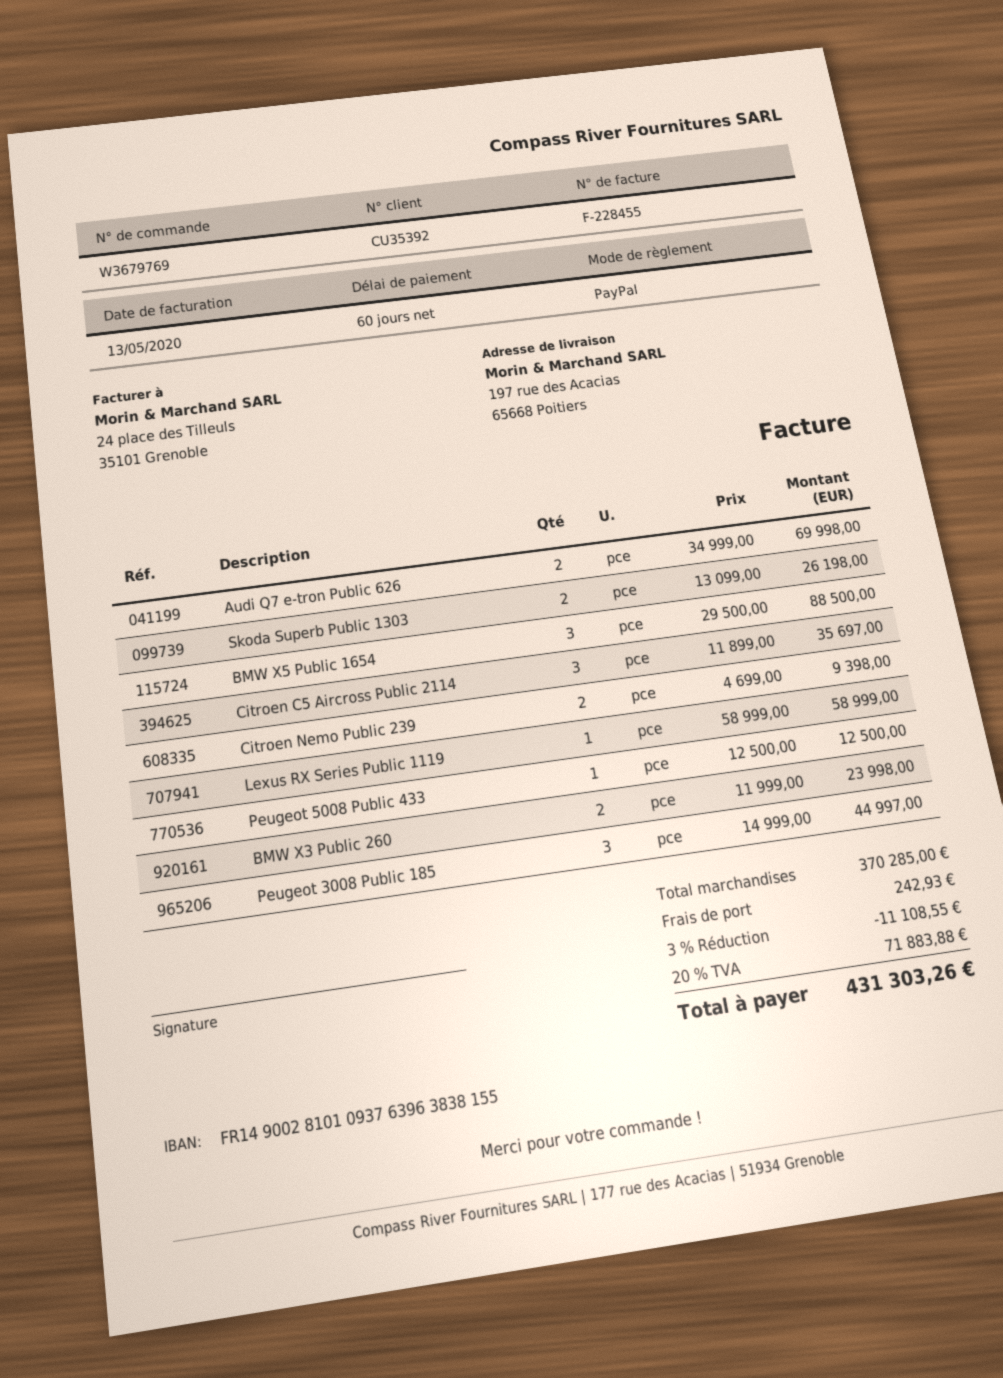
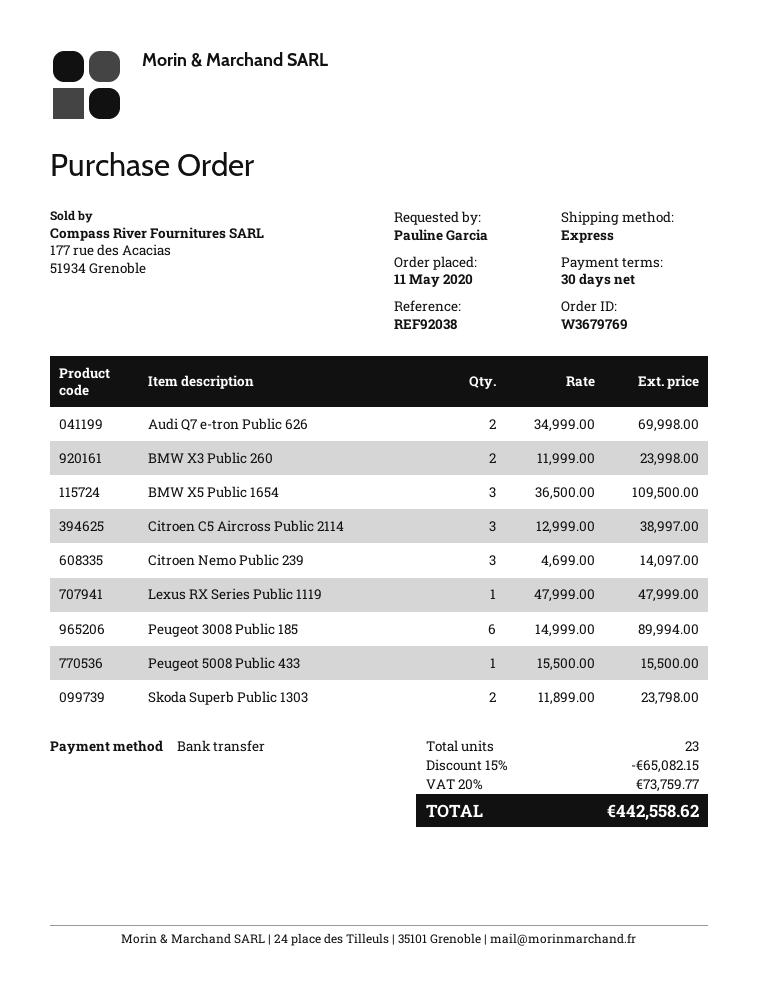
payment terms: 60 days -> 30 days
payment method: PayPal -> bank transfer
Skoda Superb Public 1303: 2 x 13099.00 = 26198.00 -> 2 x 11899.00 = 23798.00
BMW X5 Public 1654: 3 x 29500.00 = 88500.00 -> 3 x 36500.00 = 109500.00
Citroen C5 Aircross Public 2114: 3 x 11899.00 = 35697.00 -> 3 x 12999.00 = 38997.00
Citroen Nemo Public 239: 2 x 4699.00 = 9398.00 -> 3 x 4699.00 = 14097.00
Lexus RX Series Public 1119: 1 x 58999.00 = 58999.00 -> 1 x 47999.00 = 47999.00
Peugeot 5008 Public 433: 1 x 12500.00 = 12500.00 -> 1 x 15500.00 = 15500.00
Peugeot 3008 Public 185: 3 x 14999.00 = 44997.00 -> 6 x 14999.00 = 89994.00
discount: 3% = 11108.55 -> 15% = 65082.15
shipping: 242.93 -> none
tax: 20% = 71883.88 -> 20% = 73759.77
total: 431303.26 -> 442558.62

